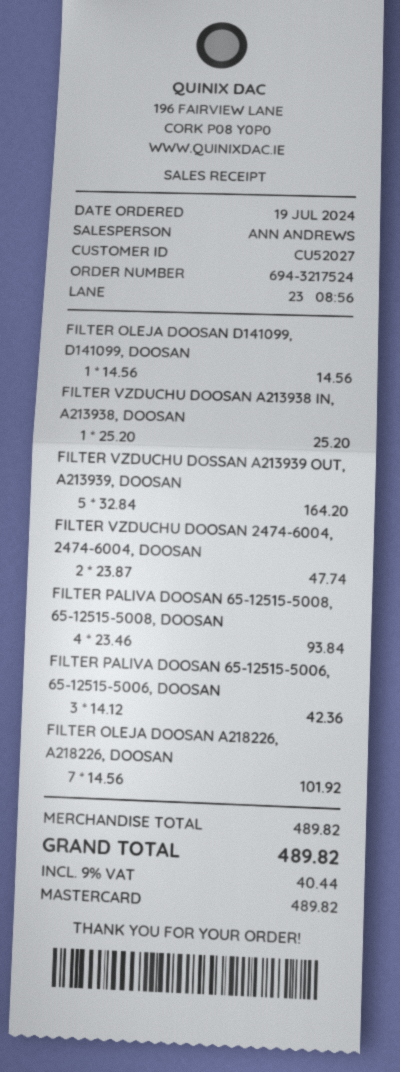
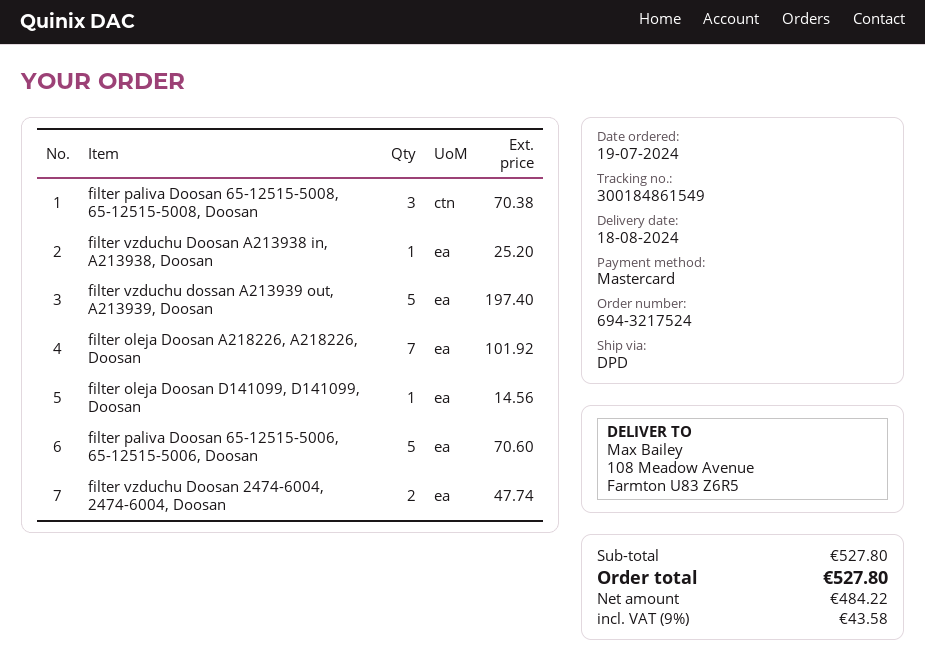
FILTER VZDUCHU DOSSAN A213939 OUT, A213939, DOOSAN: 5 for 164.20 -> 5 for 197.40
FILTER PALIVA DOOSAN 65-12515-5008, 65-12515-5008, DOOSAN: 4 for 93.84 -> 3 for 70.38
FILTER PALIVA DOOSAN 65-12515-5006, 65-12515-5006, DOOSAN: 3 for 42.36 -> 5 for 70.60
subtotal: 489.82 -> 527.80
tax: 9% = 40.44 -> 9% = 43.58
total: 489.82 -> 527.80

